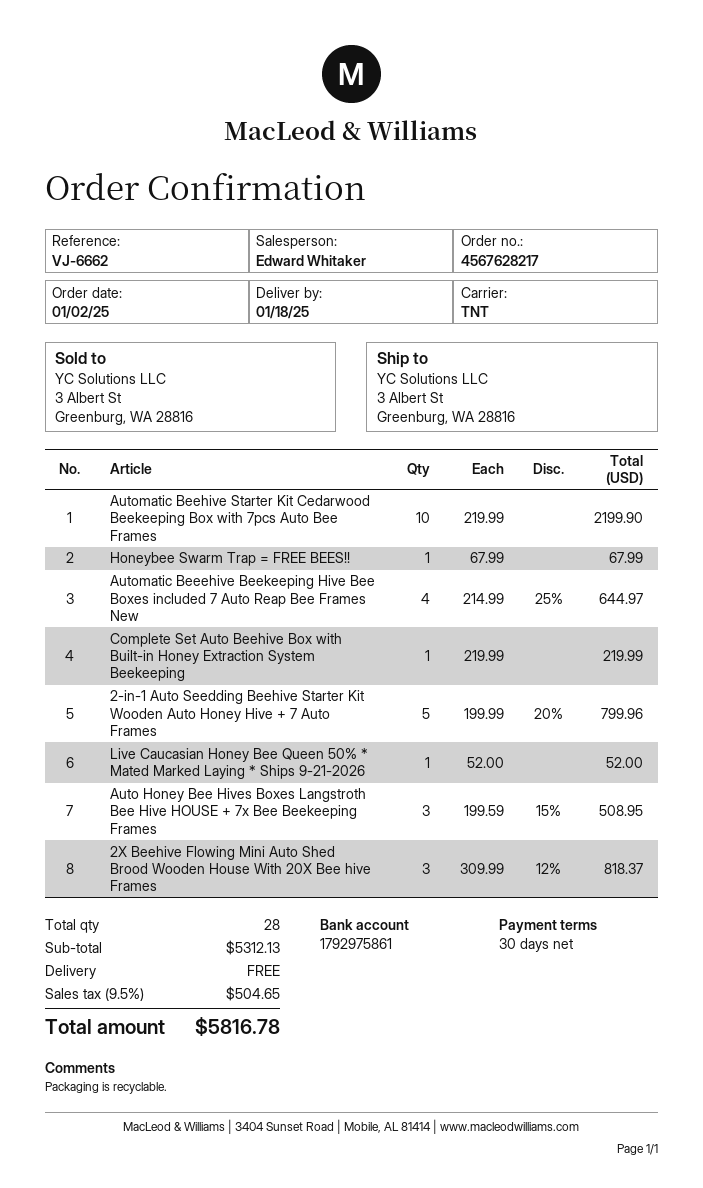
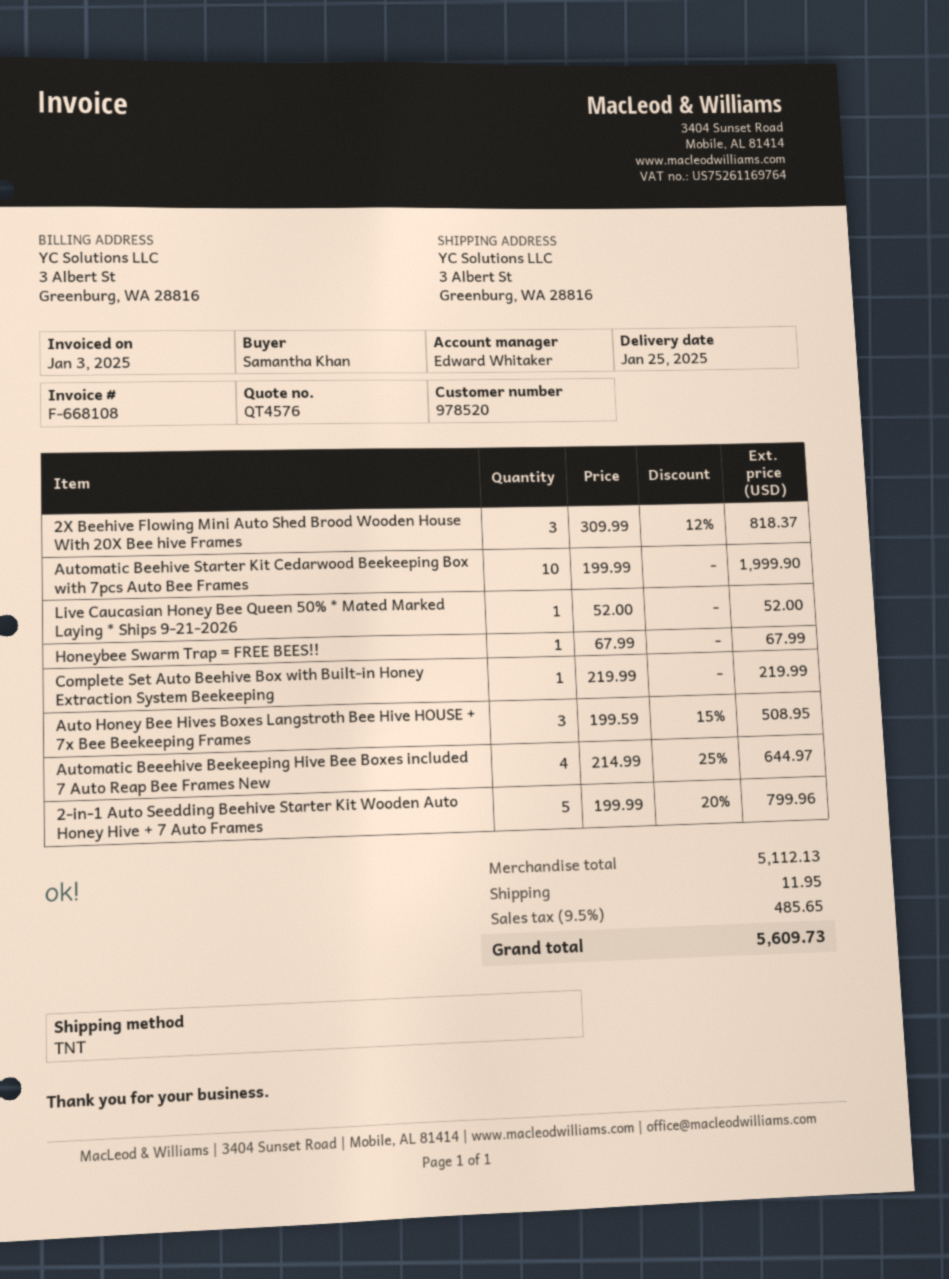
delivery date: 2025-01-18 -> 2025-01-25
Automatic Beehive Starter Kit Cedarwood Beekeeping Box with 7pcs Auto Bee Frames: 10 x 219.99 = 2199.90 -> 10 x 199.99 = 1999.90
subtotal: 5312.13 -> 5112.13
shipping: 0.00 -> 11.95
tax: 9.5% = 504.65 -> 9.5% = 485.65
total: 5816.78 -> 5609.73

